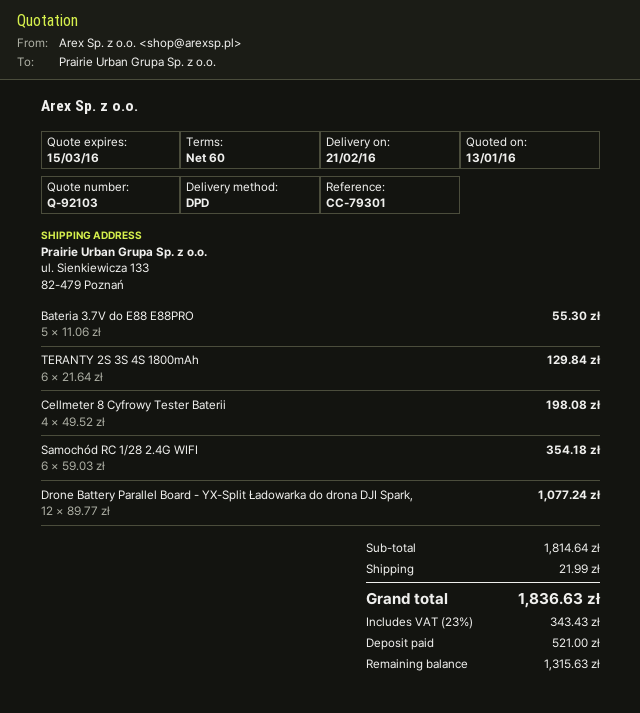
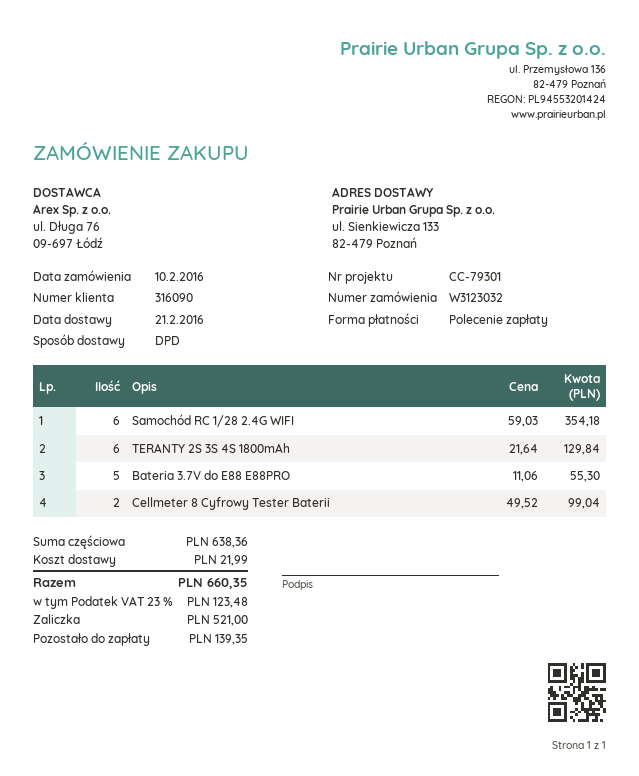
Cellmeter 8 Cyfrowy Tester Baterii: 4 x 49.52 = 198.08 -> 2 x 49.52 = 99.04
Drone Battery Parallel Board - YX-Split Ładowarka do drona DJI Spark,: 12 x 89.77 = 1077.24 -> none
subtotal: 1814.64 -> 638.36
tax: 23% = 343.43 -> 23% = 123.48
total: 1836.63 -> 660.35
balance: 1315.63 -> 139.35

